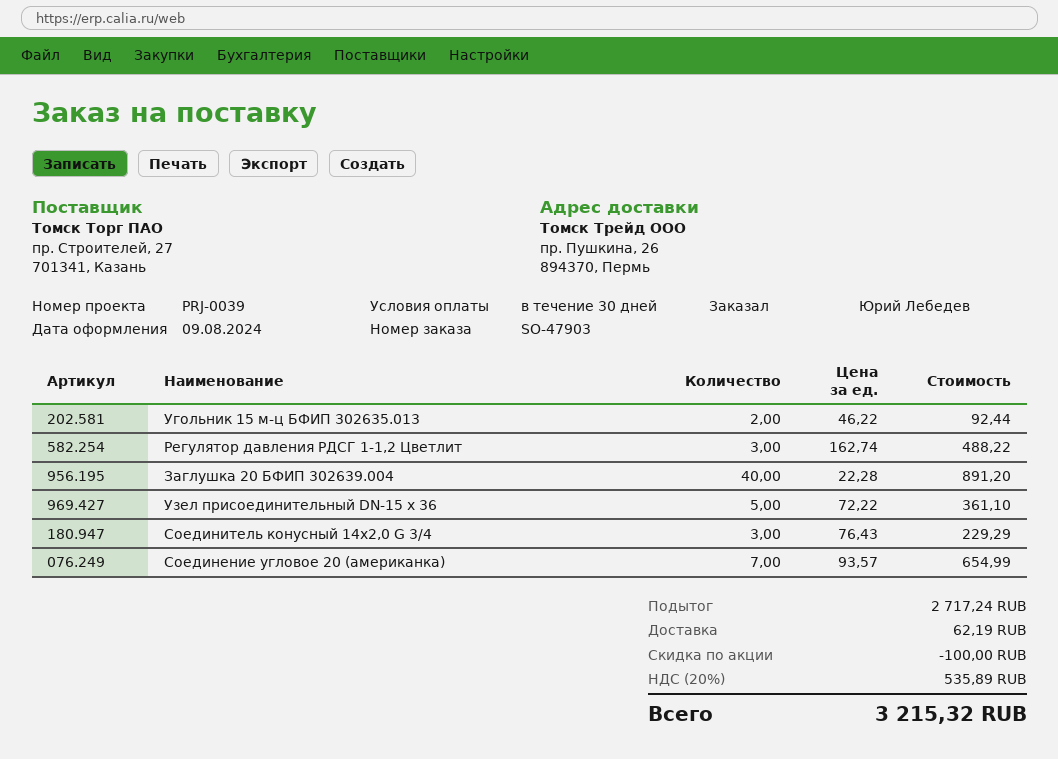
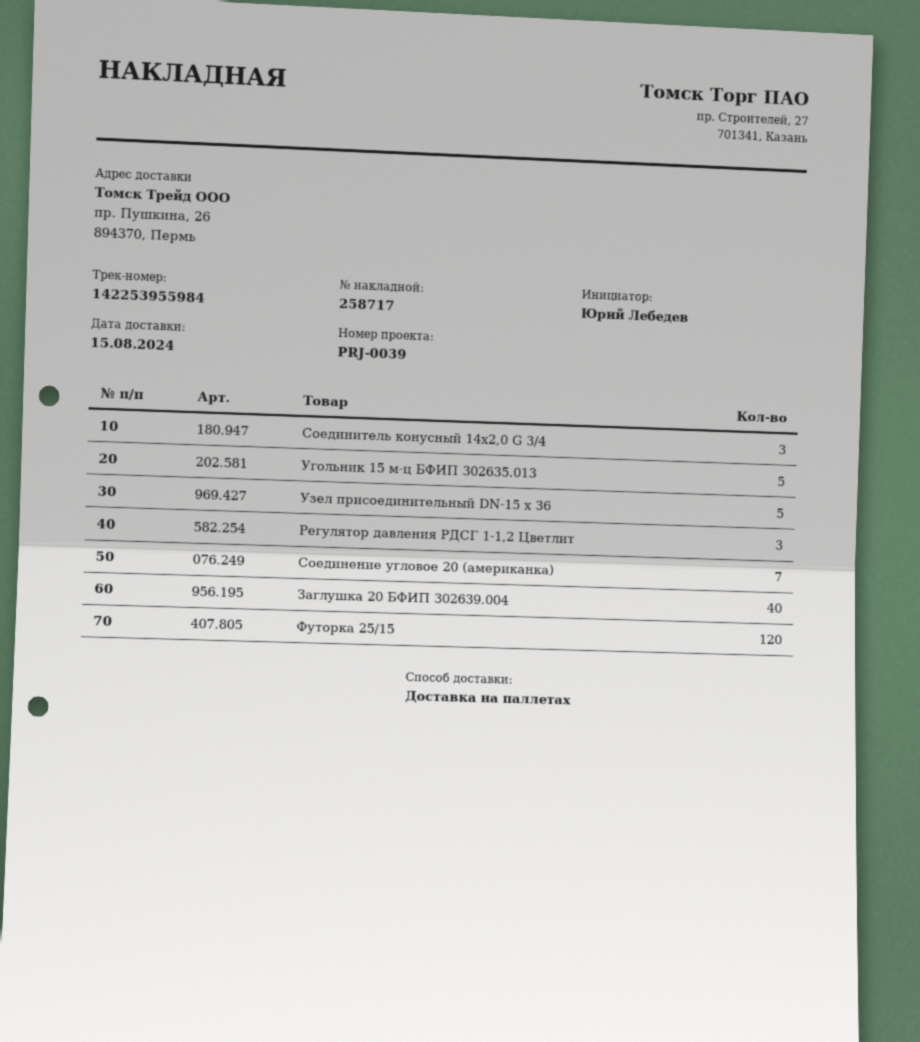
Угольник 15 м-ц БФИП 302635.013: 2 -> 5
Футорка 25/15: none -> 120

